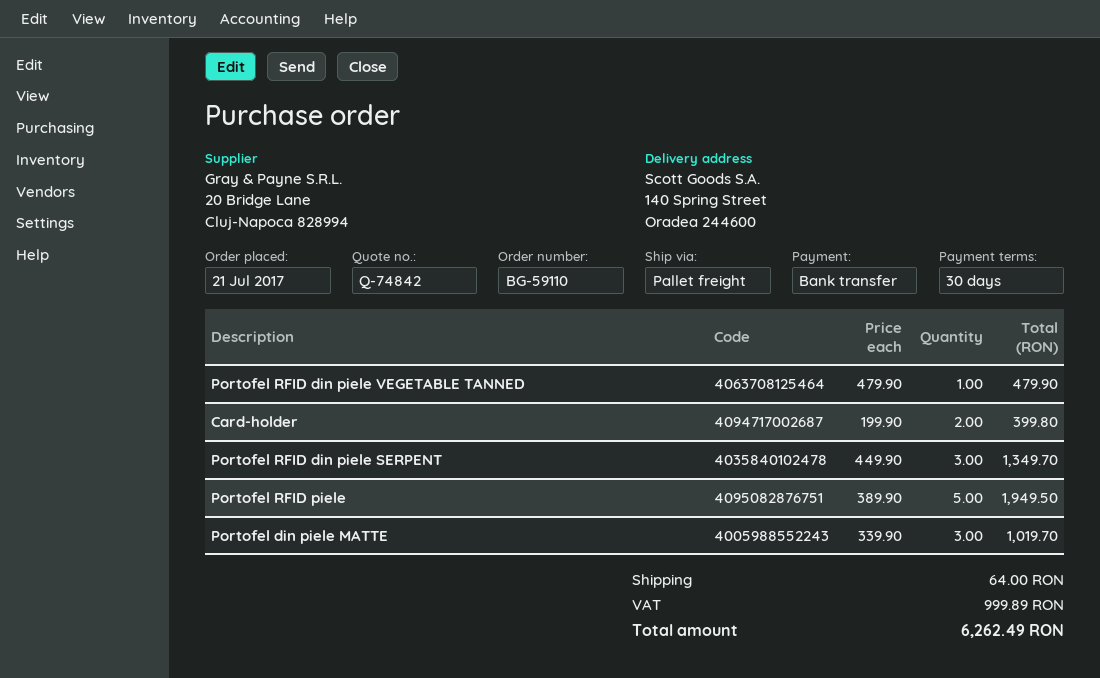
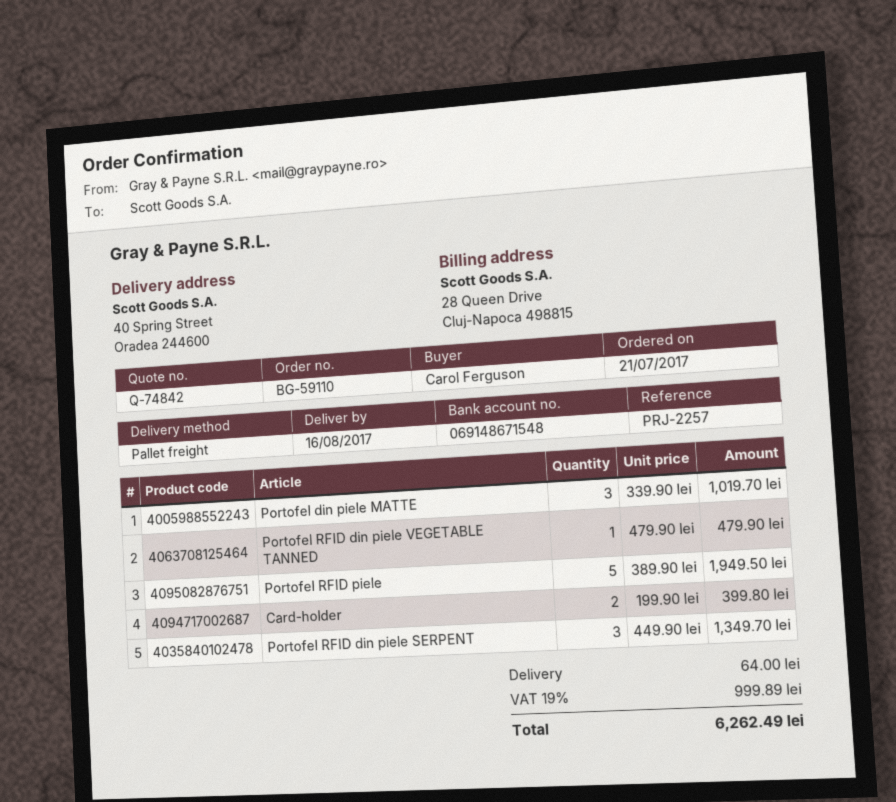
ship to: 140 Spring Street, Oradea 244600 -> 40 Spring Street, Oradea 244600

